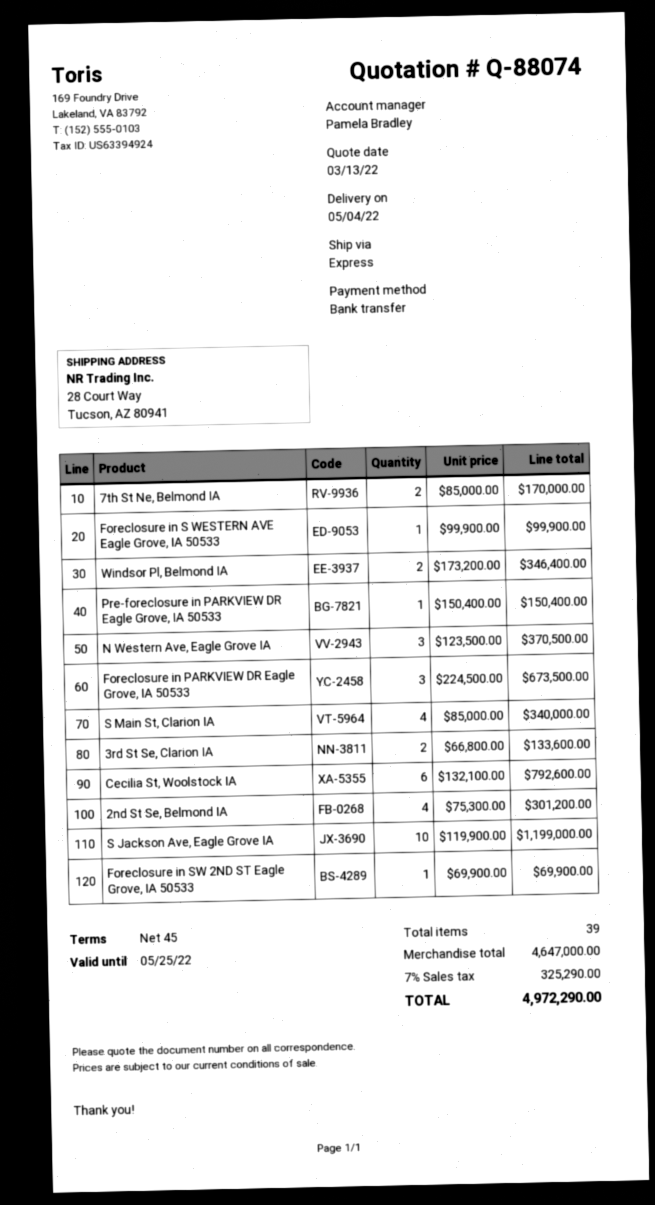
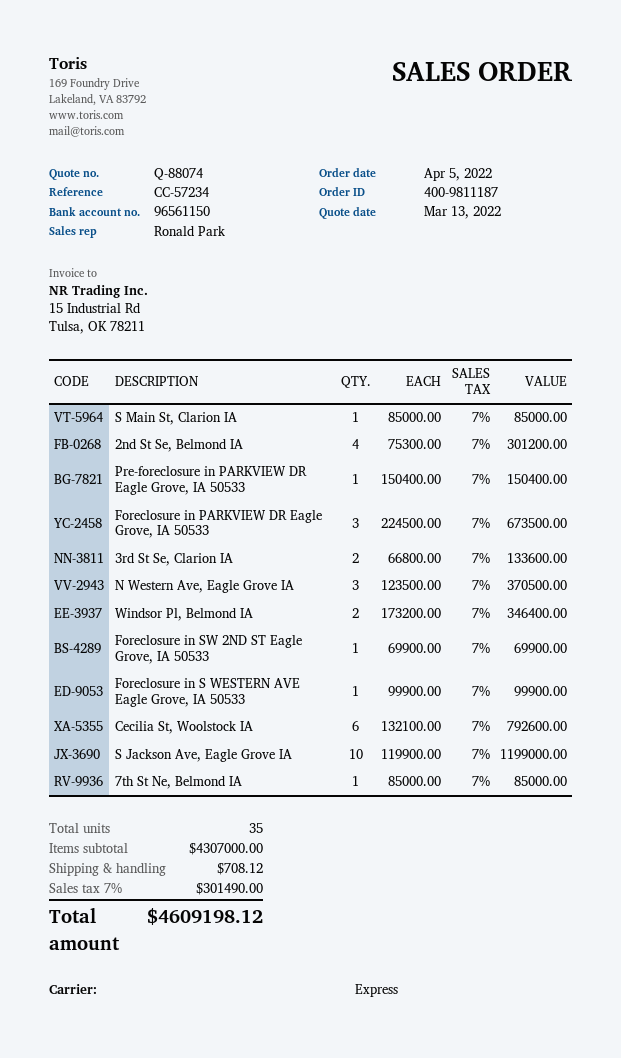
sales rep: Pamela Bradley -> Ronald Park
7th St Ne, Belmond IA: 2 x 85000.00 = 170000.00 -> 1 x 85000.00 = 85000.00
S Main St, Clarion IA: 4 x 85000.00 = 340000.00 -> 1 x 85000.00 = 85000.00
total quantity: 39 -> 35
subtotal: 4647000.00 -> 4307000.00
shipping: none -> 708.12
tax: 7% = 325290.00 -> 7% = 301490.00
total: 4972290.00 -> 4609198.12

